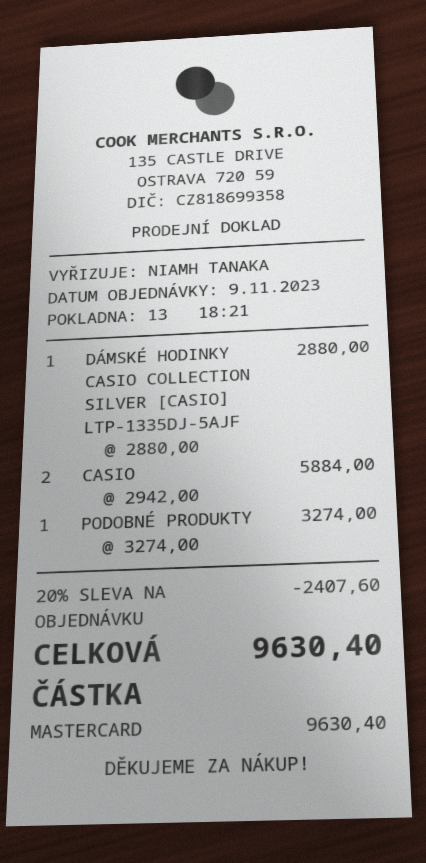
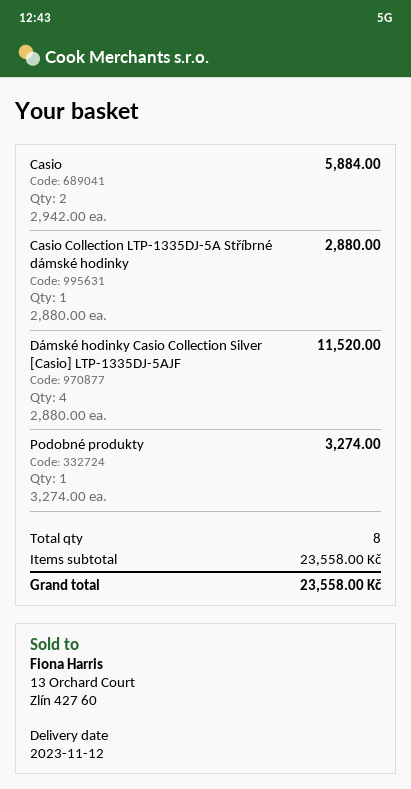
DÁMSKÉ HODINKY CASIO COLLECTION SILVER [CASIO] LTP-1335DJ-5AJF: 1 x 2880.00 = 2880.00 -> 4 x 2880.00 = 11520.00
Casio Collection LTP-1335DJ-5A Stříbrné dámské hodinky: none -> 1 x 2880.00 = 2880.00
discount: 20% = 2407.60 -> none
total: 9630.40 -> 23558.00

